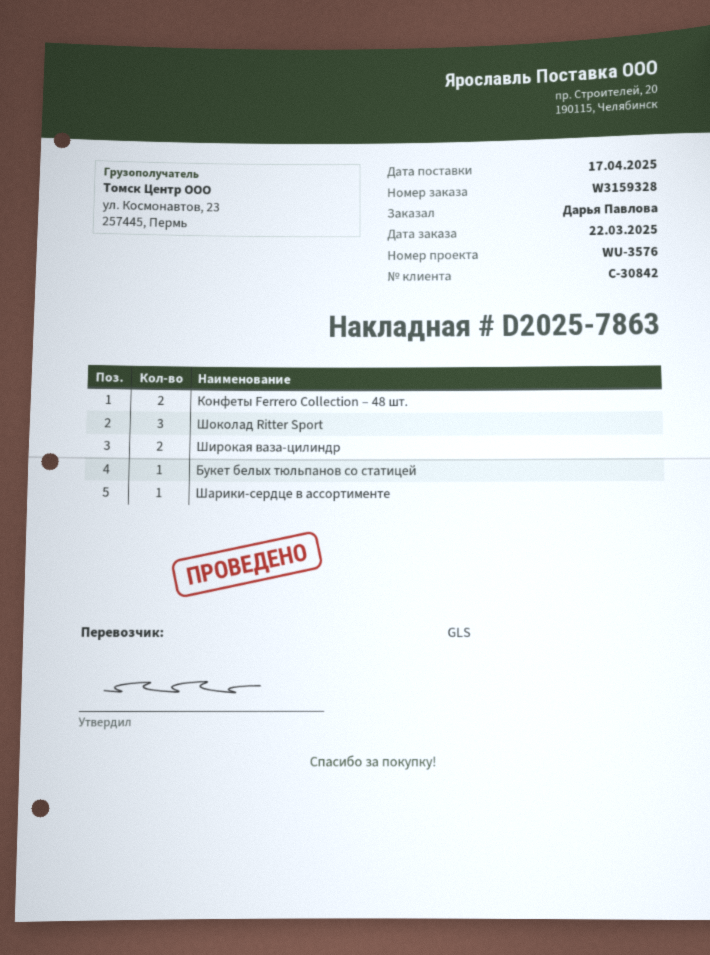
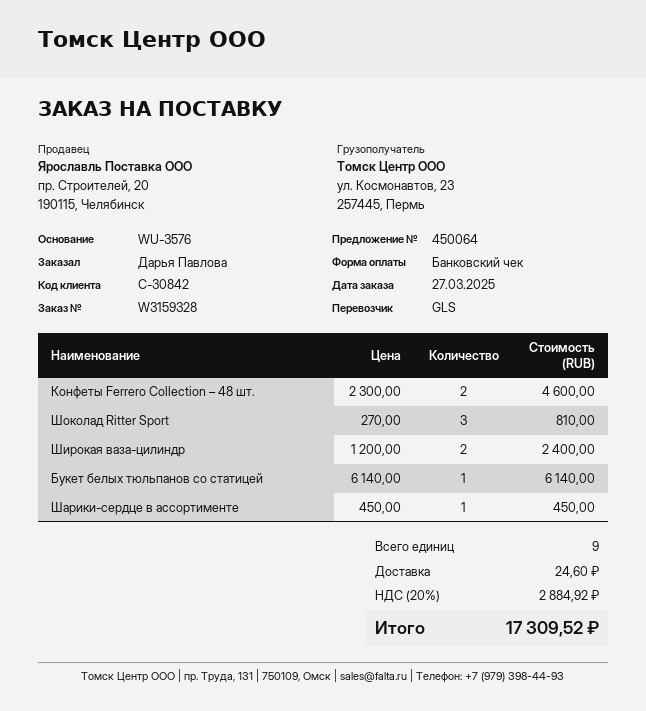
order date: 2025-03-22 -> 2025-03-27

